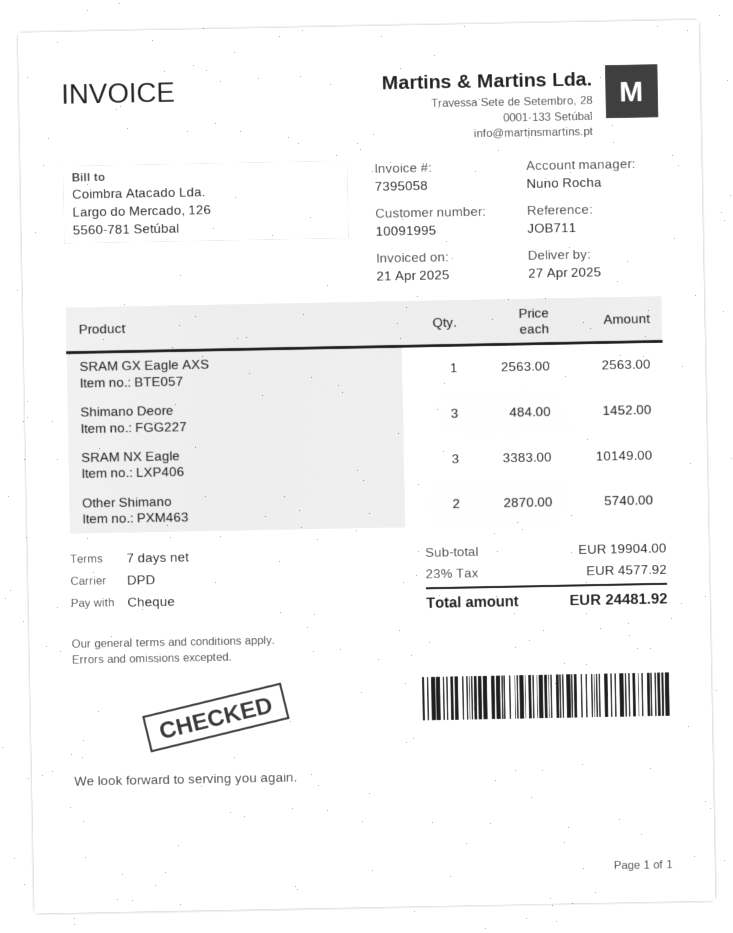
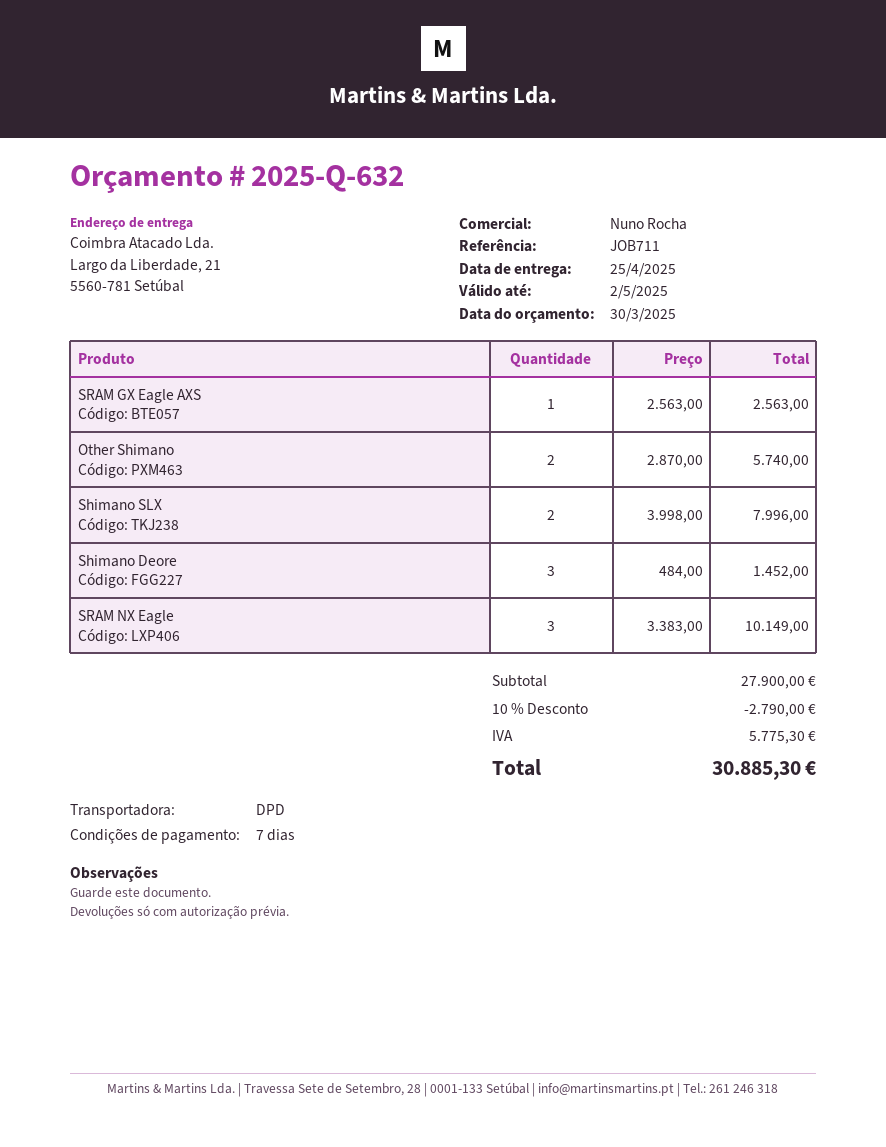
delivery date: 2025-04-27 -> 2025-04-25
Shimano SLX: none -> 2 x 3998.00 = 7996.00
subtotal: 19904.00 -> 27900.00
discount: none -> 10% = 2790.00
tax: 4577.92 -> 5775.30
total: 24481.92 -> 30885.30

